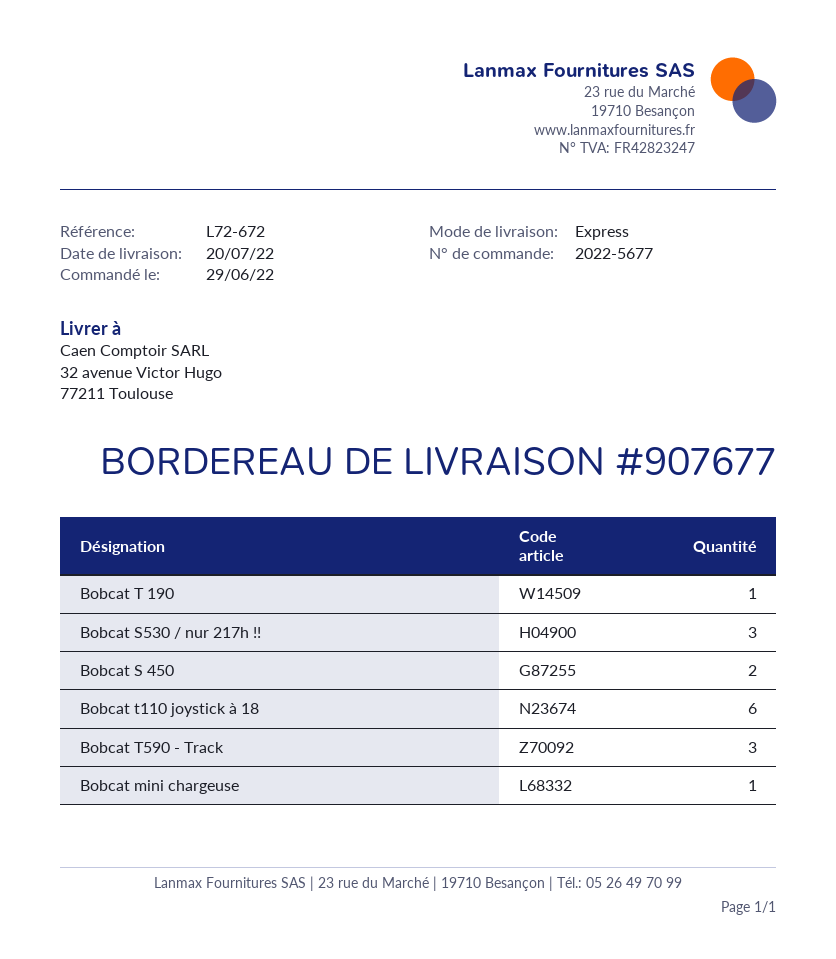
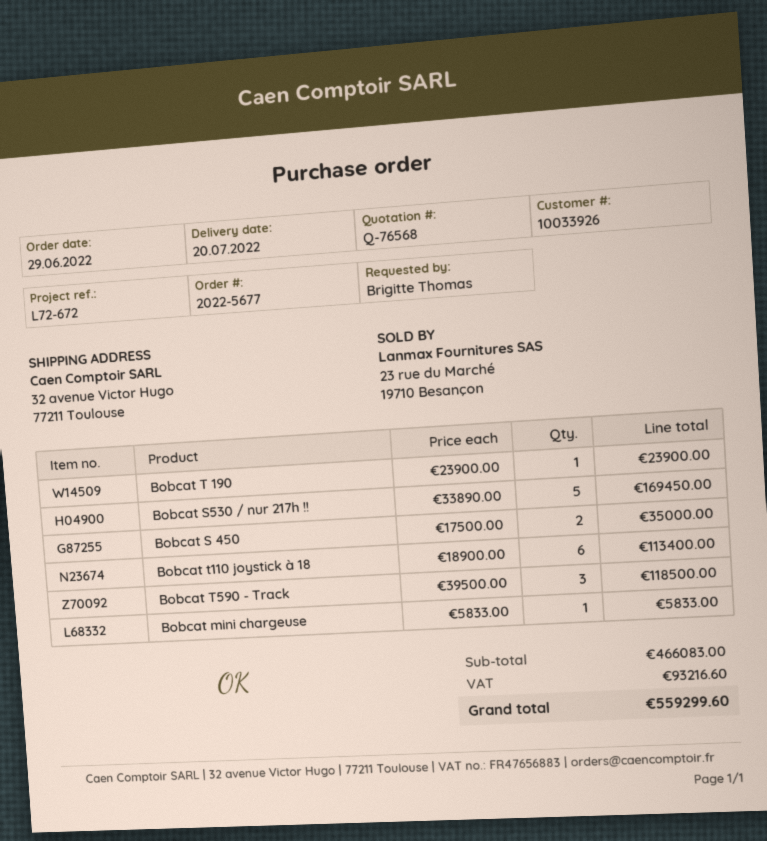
Bobcat S530 / nur 217h !!: 3 -> 5

